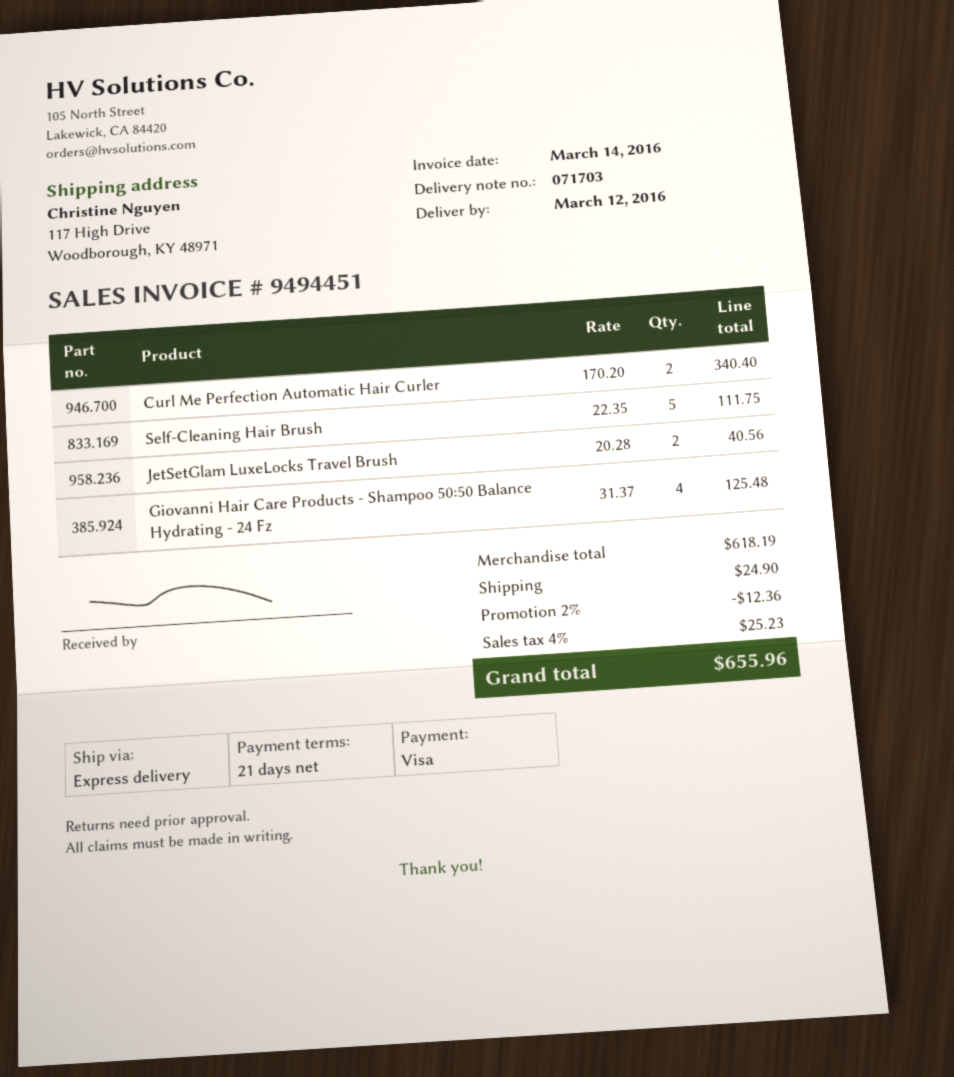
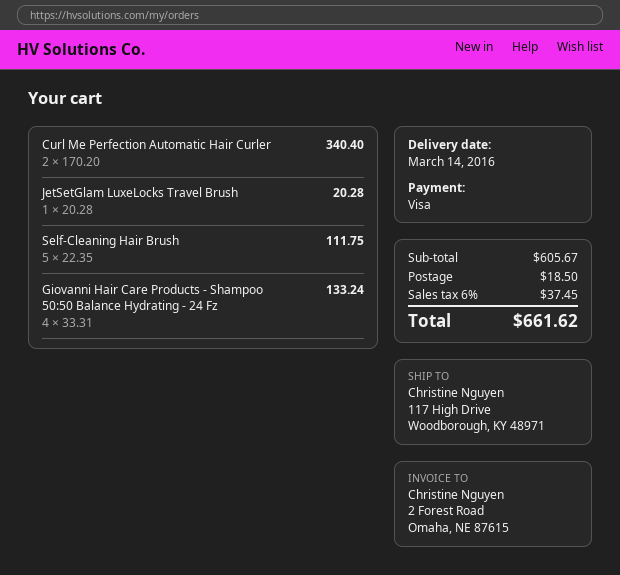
delivery date: 2016-03-12 -> 2016-03-14
JetSetGlam LuxeLocks Travel Brush: 2 x 20.28 = 40.56 -> 1 x 20.28 = 20.28
Giovanni Hair Care Products - Shampoo 50:50 Balance Hydrating - 24 Fz: 4 x 31.37 = 125.48 -> 4 x 33.31 = 133.24
subtotal: 618.19 -> 605.67
discount: 2% = 12.36 -> none
shipping: 24.90 -> 18.50
tax: 4% = 25.23 -> 6% = 37.45
total: 655.96 -> 661.62

